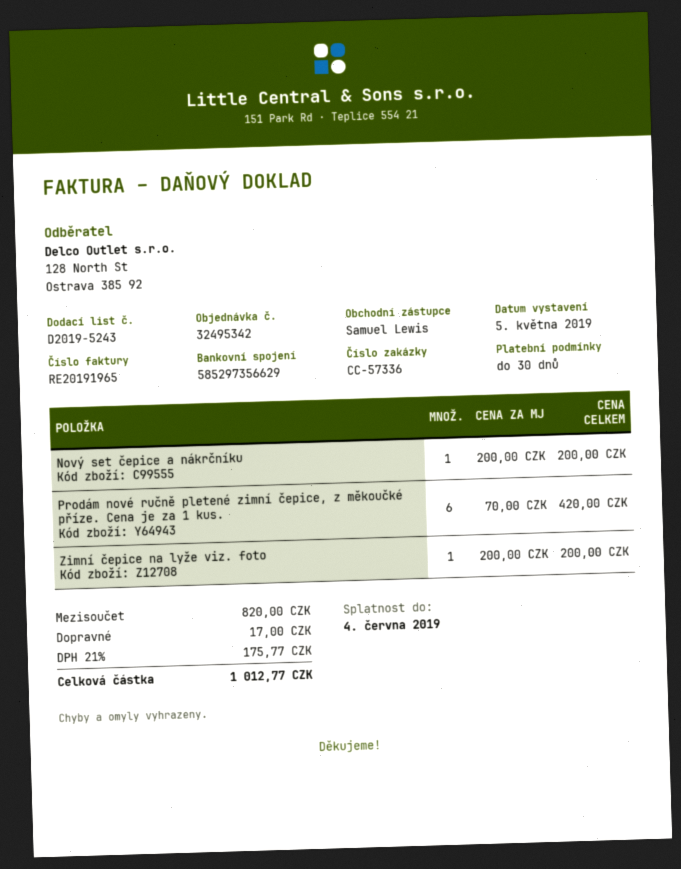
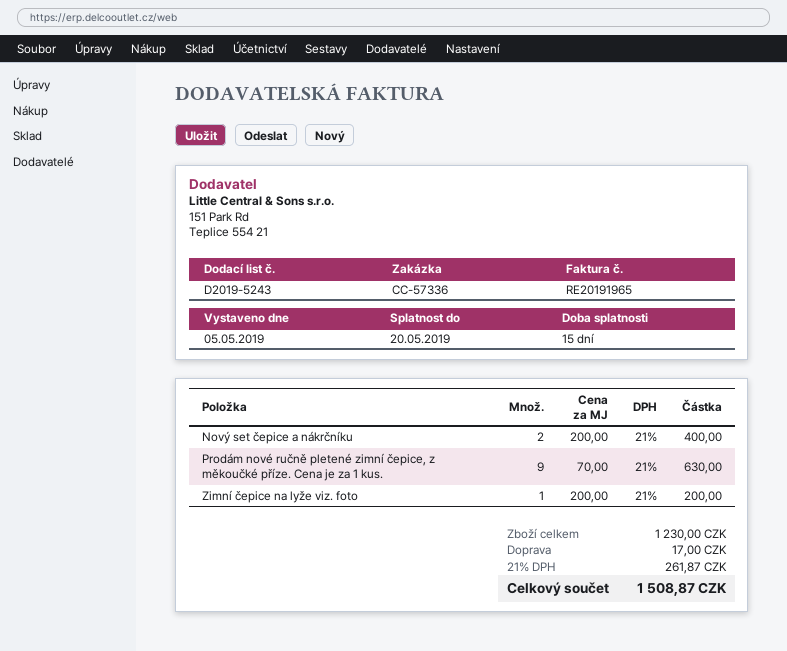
payment terms: 30 days -> 15 days
due date: 2019-06-04 -> 2019-05-20
Nový set čepice a nákrčníku: 1 x 200.00 = 200.00 -> 2 x 200.00 = 400.00
Prodám nové ručně pletené zimní čepice, z měkoučké příze. Cena je za 1 kus.: 6 x 70.00 = 420.00 -> 9 x 70.00 = 630.00
subtotal: 820.00 -> 1230.00
tax: 21% = 175.77 -> 21% = 261.87
total: 1012.77 -> 1508.87

